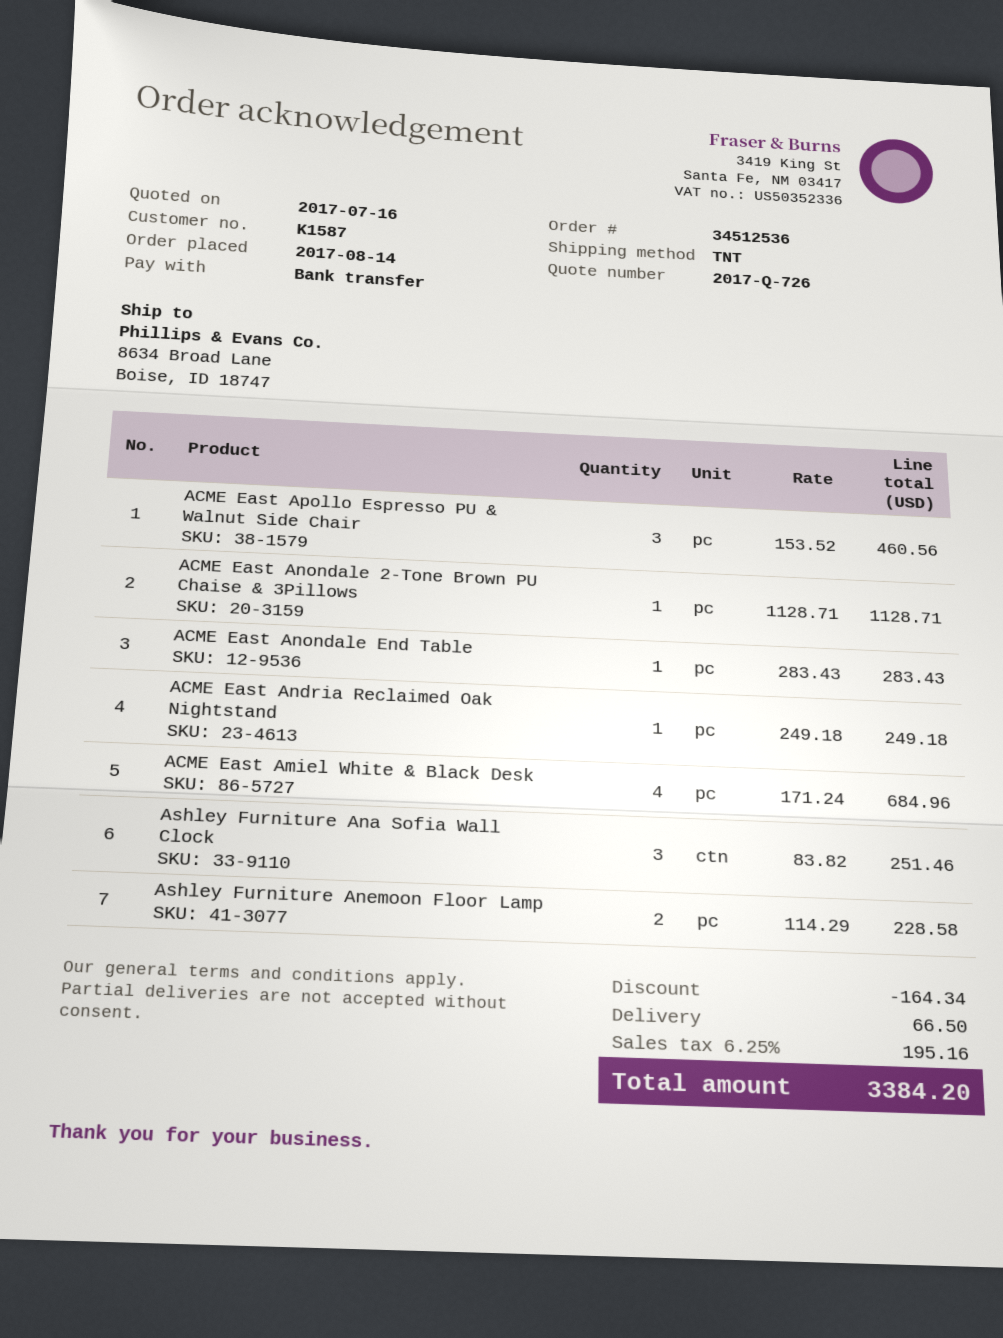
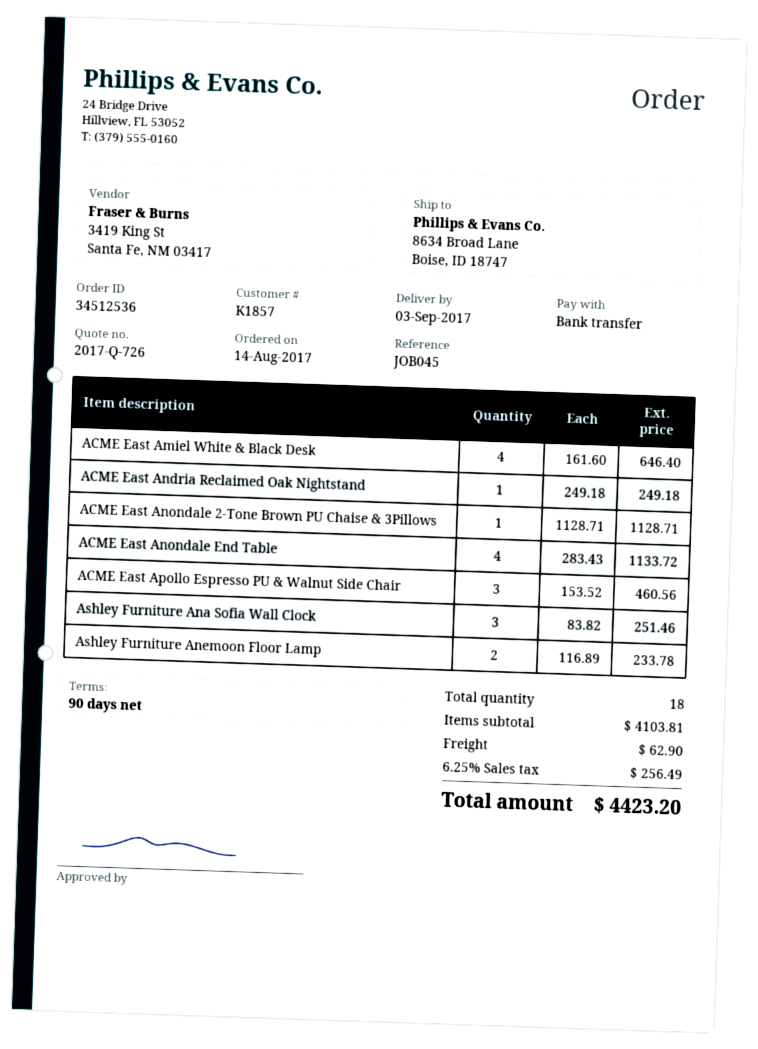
customer number: K1587 -> K1857
ACME East Anondale End Table: 1 x 283.43 = 283.43 -> 4 x 283.43 = 1133.72
ACME East Amiel White & Black Desk: 4 x 171.24 = 684.96 -> 4 x 161.60 = 646.40
Ashley Furniture Anemoon Floor Lamp: 2 x 114.29 = 228.58 -> 2 x 116.89 = 233.78
discount: 164.34 -> none
shipping: 66.50 -> 62.90
tax: 6.25% = 195.16 -> 6.25% = 256.49
total: 3384.20 -> 4423.20

